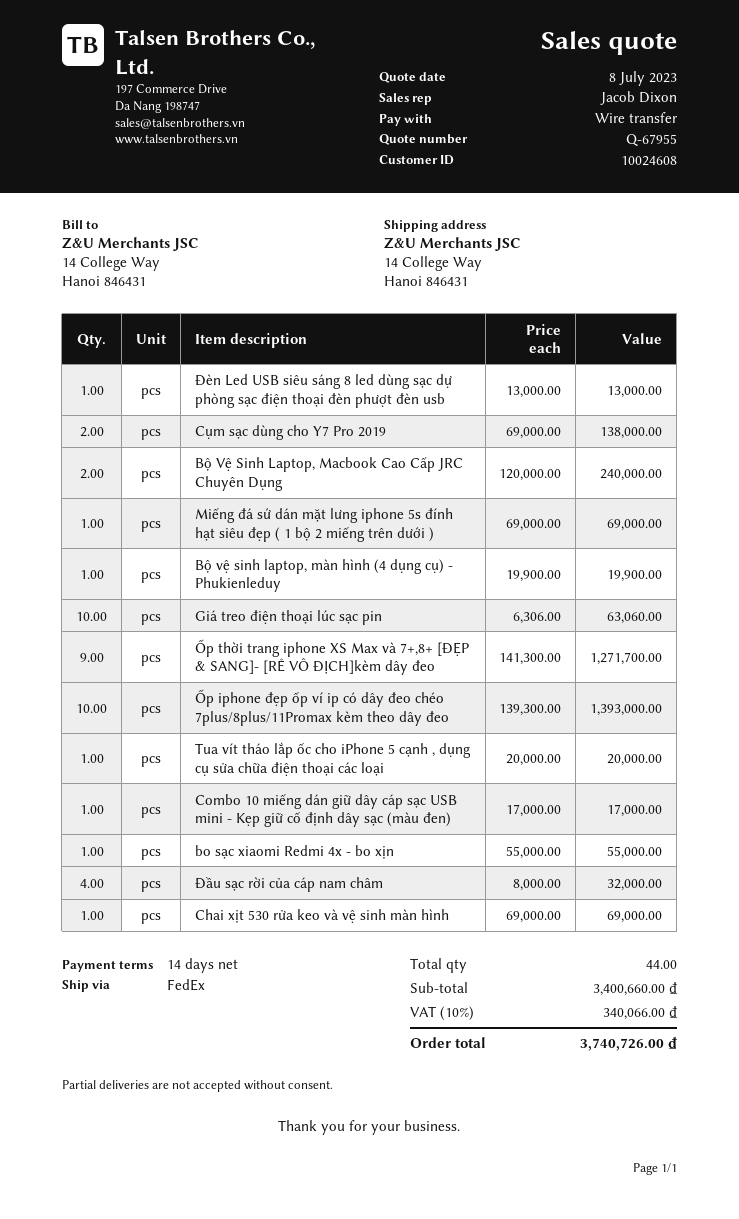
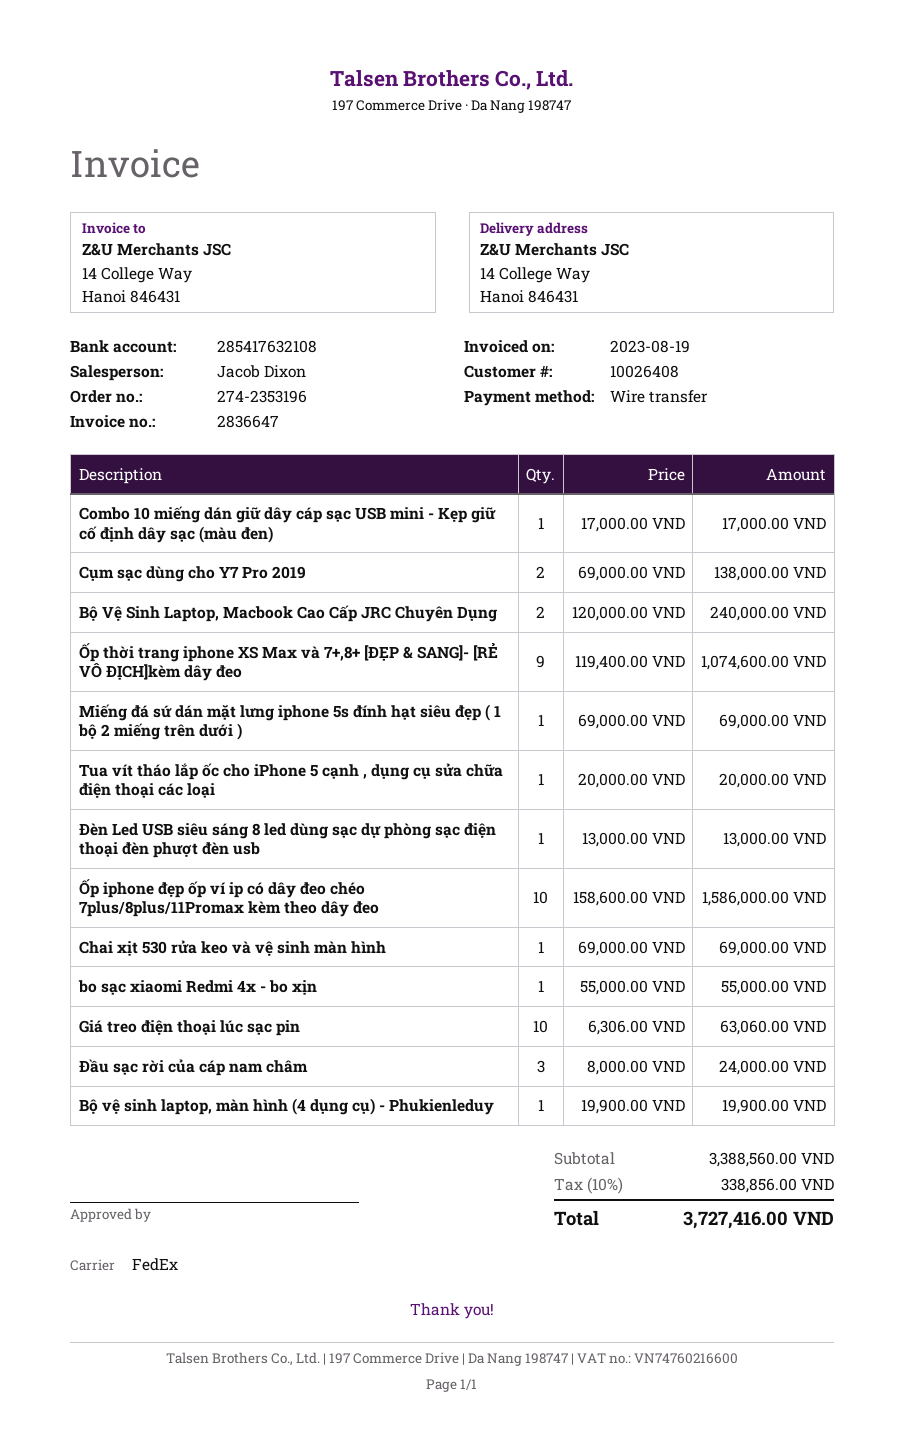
customer number: 10024608 -> 10026408
Ốp thời trang iphone XS Max và 7+,8+ [ĐẸP & SANG]- [RẺ VÔ ĐỊCH]kèm dây đeo: 9 x 141300.00 = 1271700.00 -> 9 x 119400.00 = 1074600.00
Ốp iphone đẹp ốp ví ip có dây đeo chéo 7plus/8plus/11Promax kèm theo dây đeo: 10 x 139300.00 = 1393000.00 -> 10 x 158600.00 = 1586000.00
Đầu sạc rời của cáp nam châm: 4 x 8000.00 = 32000.00 -> 3 x 8000.00 = 24000.00
subtotal: 3400660.00 -> 3388560.00
tax: 10% = 340066.00 -> 10% = 338856.00
total: 3740726.00 -> 3727416.00

